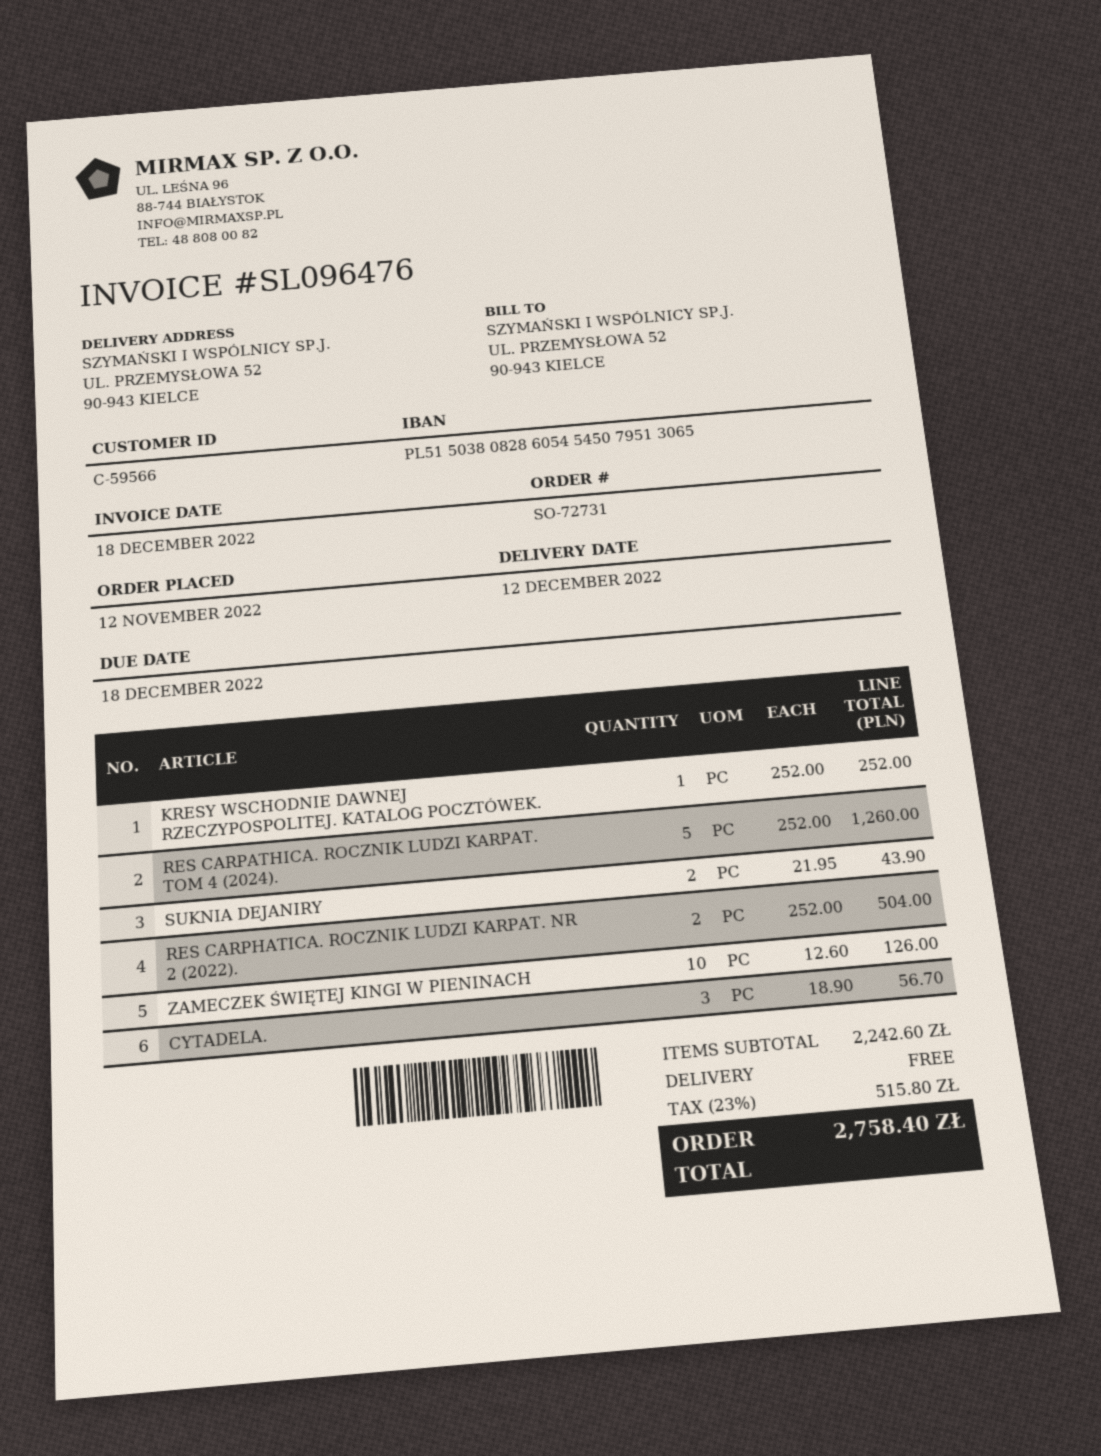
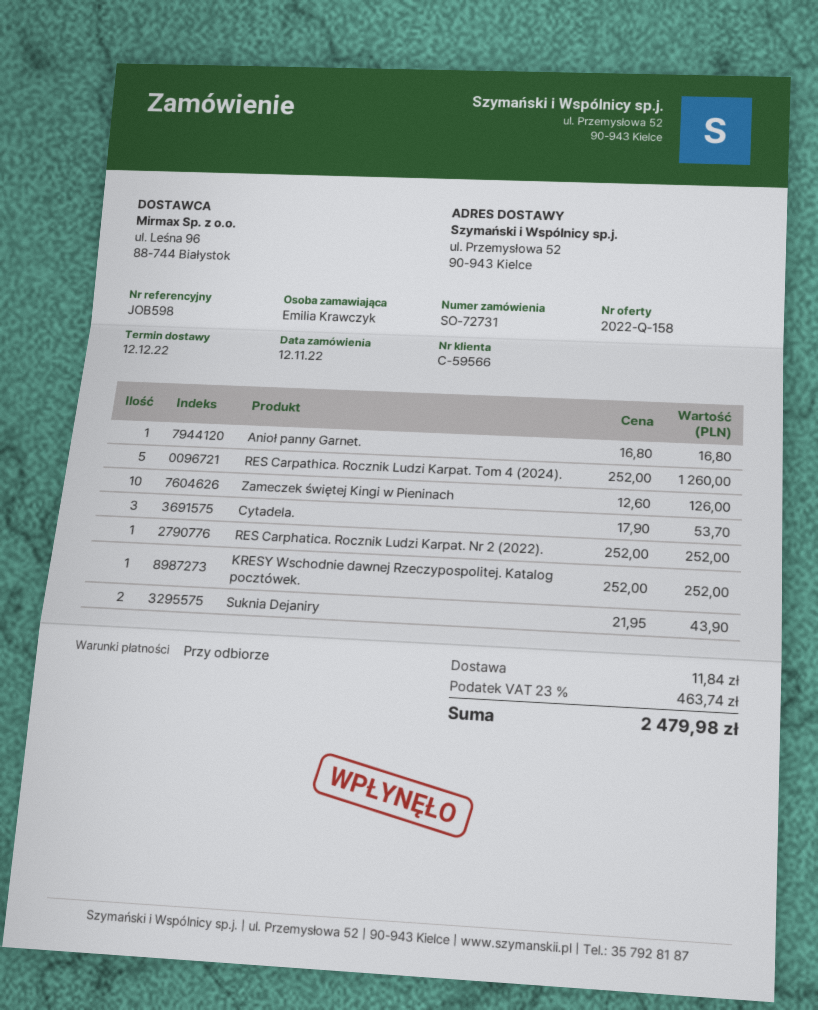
RES CARPHATICA. ROCZNIK LUDZI KARPAT. NR 2 (2022).: 2 x 252.00 = 504.00 -> 1 x 252.00 = 252.00
CYTADELA.: 3 x 18.90 = 56.70 -> 3 x 17.90 = 53.70
Anioł panny Garnet.: none -> 1 x 16.80 = 16.80
shipping: 0.00 -> 11.84
tax: 23% = 515.80 -> 23% = 463.74
total: 2758.40 -> 2479.98

